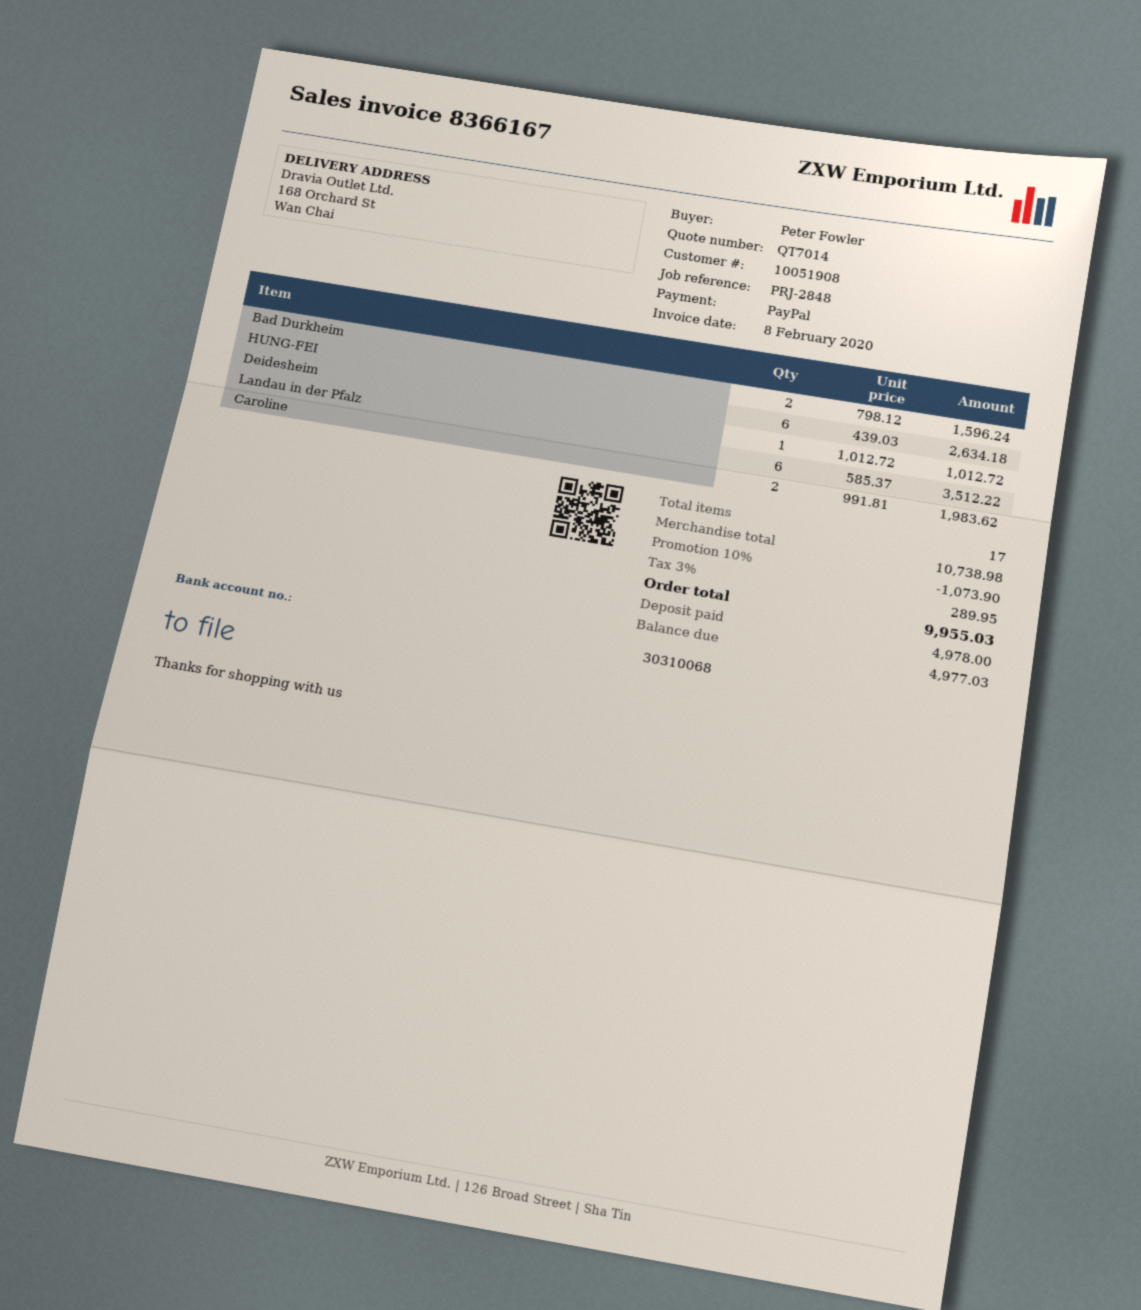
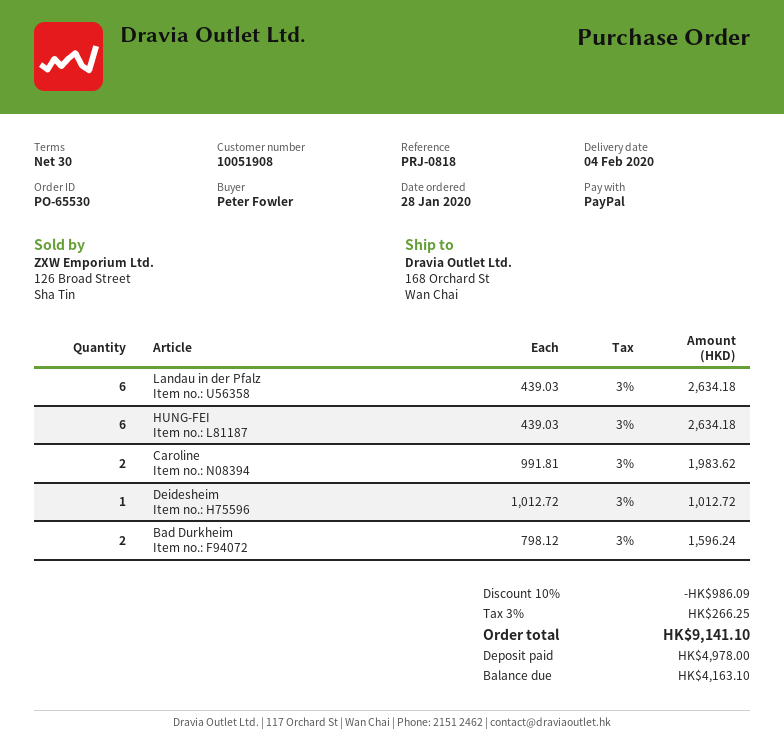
reference: PRJ-2848 -> PRJ-0818
Landau in der Pfalz: 6 x 585.37 = 3512.22 -> 6 x 439.03 = 2634.18
discount: 10% = 1073.90 -> 10% = 986.09
tax: 3% = 289.95 -> 3% = 266.25
total: 9955.03 -> 9141.10
balance: 4977.03 -> 4163.10

